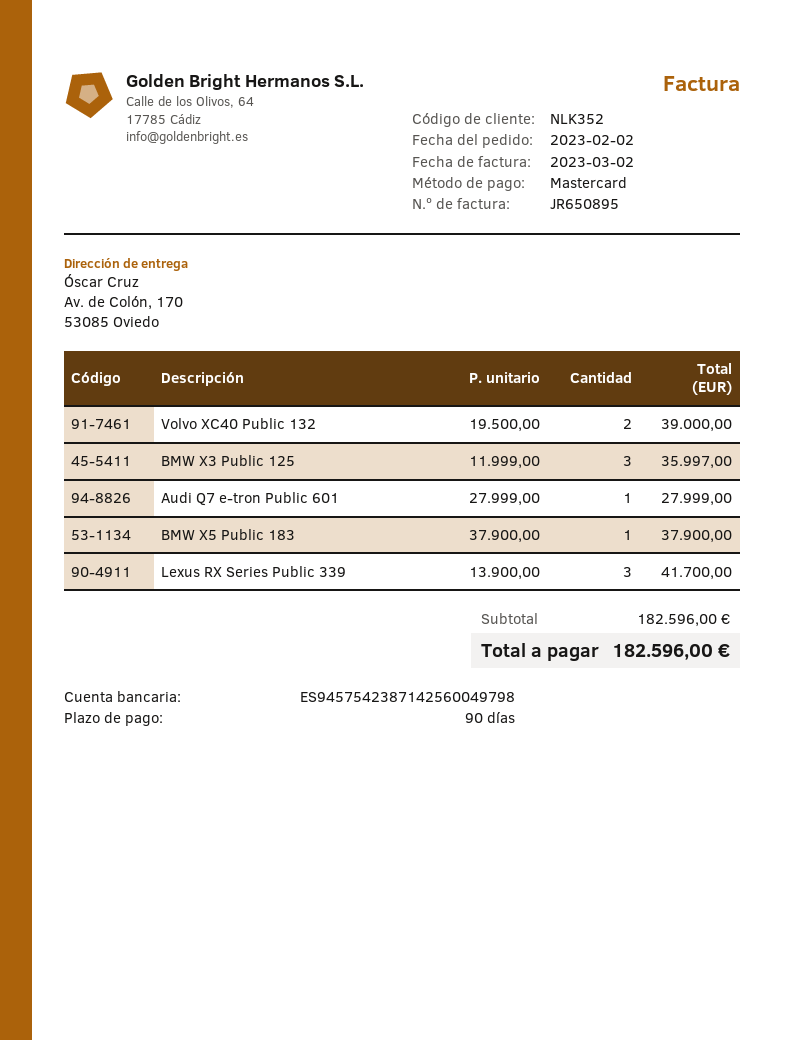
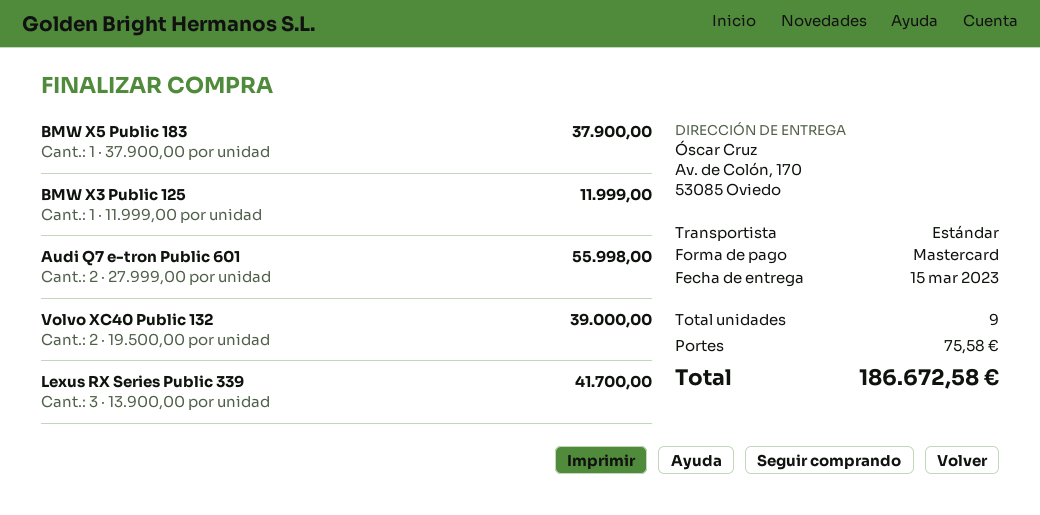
BMW X3 Public 125: 3 x 11999.00 = 35997.00 -> 1 x 11999.00 = 11999.00
Audi Q7 e-tron Public 601: 1 x 27999.00 = 27999.00 -> 2 x 27999.00 = 55998.00
shipping: none -> 75.58
total: 182596.00 -> 186672.58

